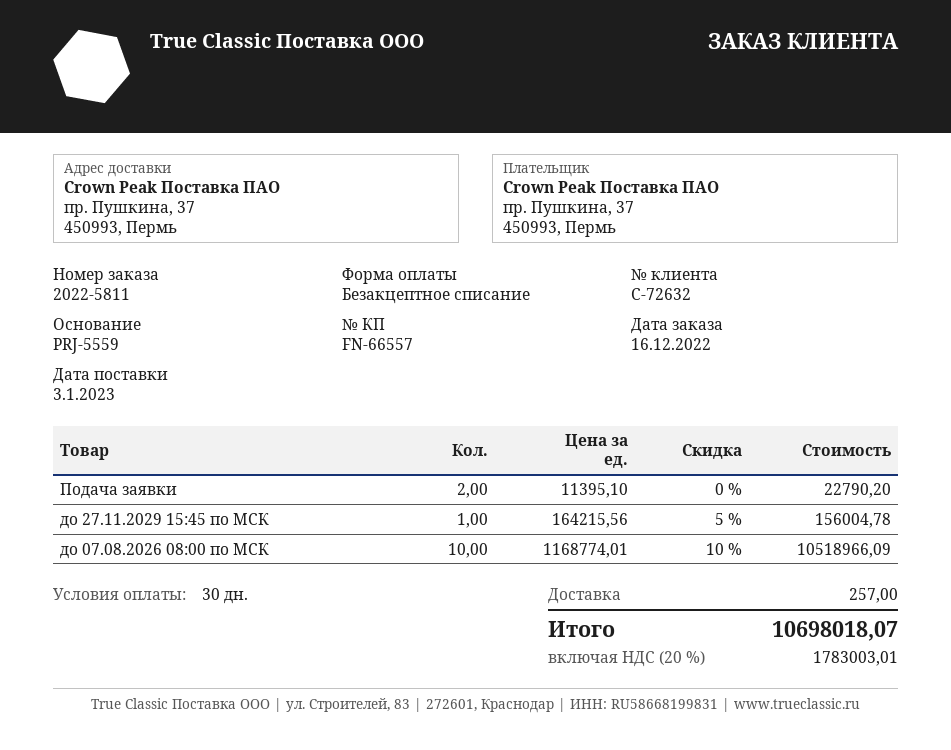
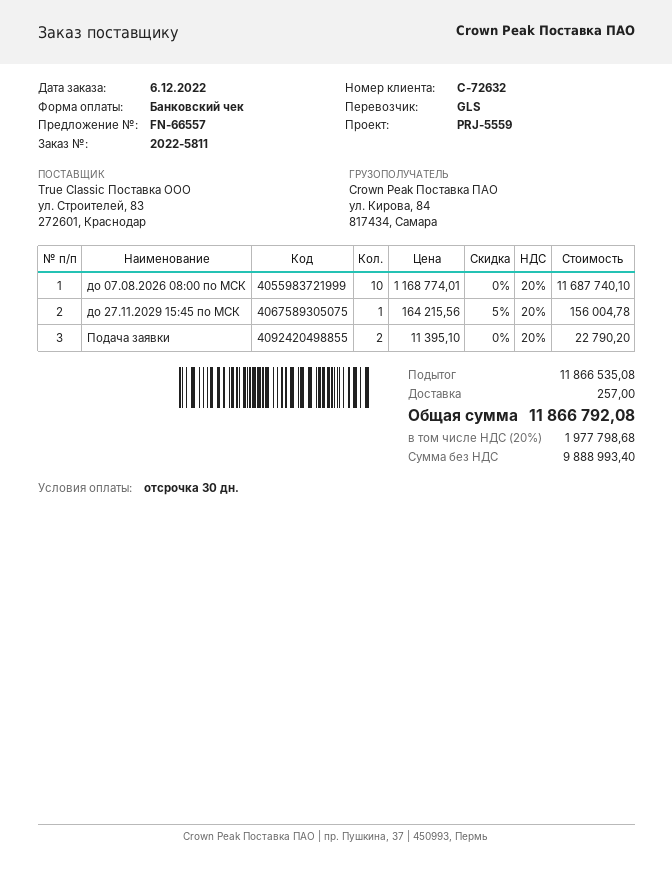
order date: 2022-12-16 -> 2022-12-06
payment method: direct debit -> cheque
ship to: пр. Пушкина, 37, 450993, Пермь -> ул. Кирова, 84, 817434, Самара
до 07.08.2026 08:00 по МСК: 10 x 1168774.01 - 10% = 10518966.09 -> 10 x 1168774.01 = 11687740.10
tax: 20% = 1783003.01 -> 20% = 1977798.68
total: 10698018.07 -> 11866792.08

